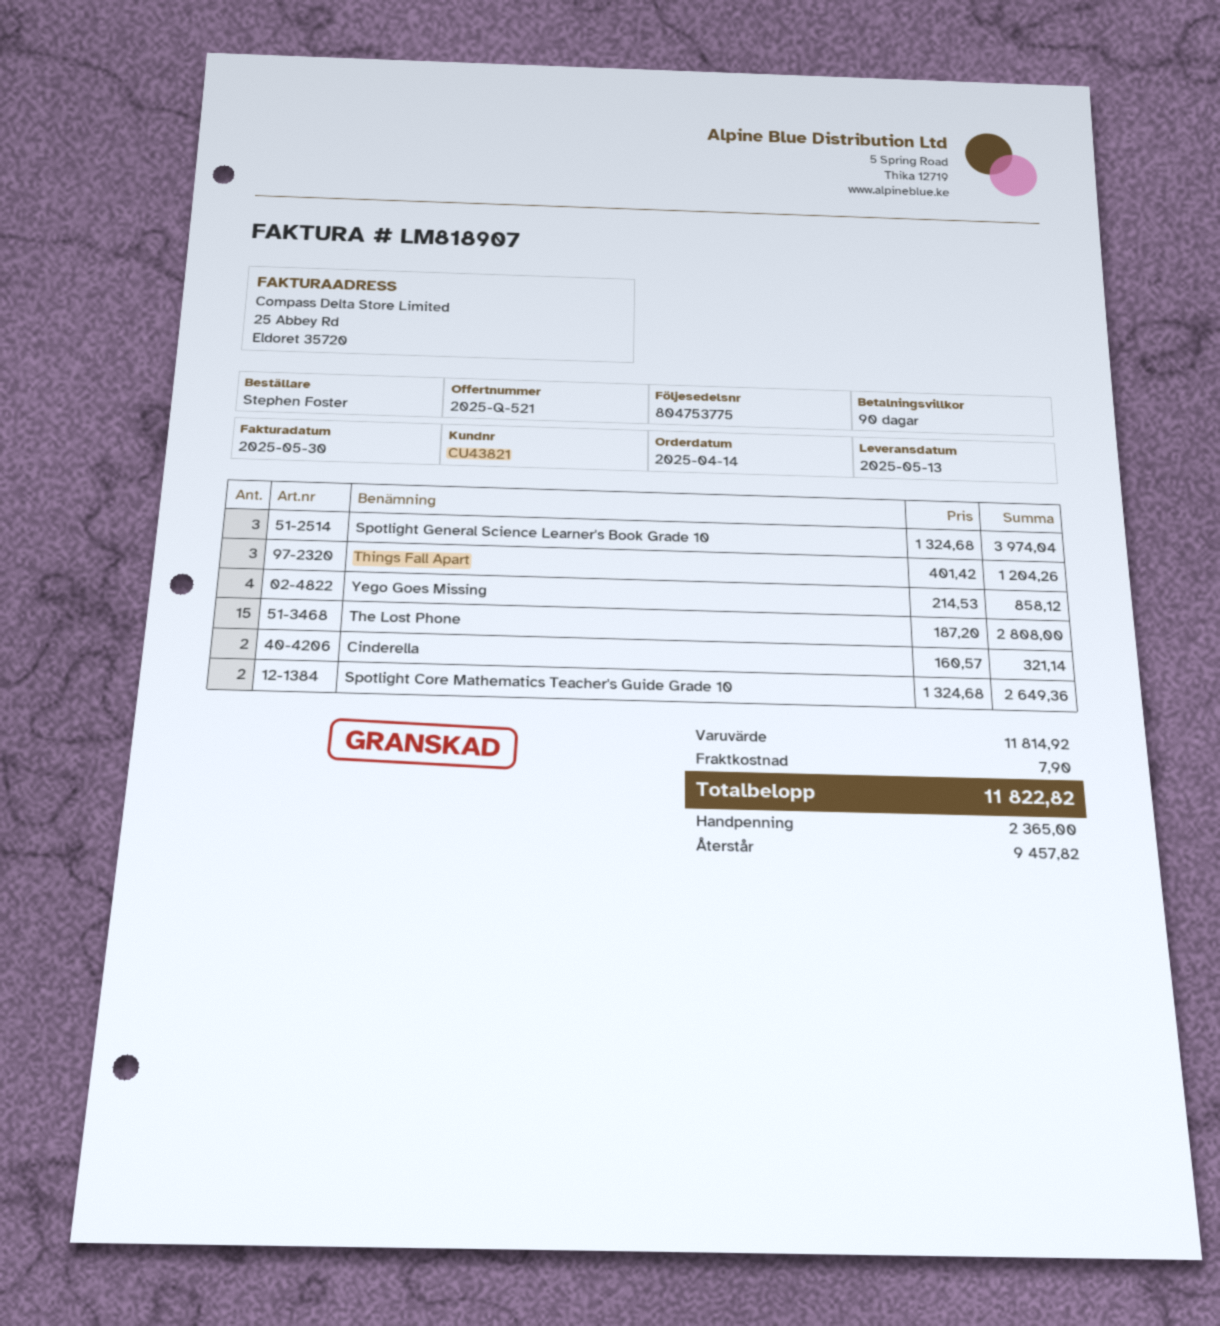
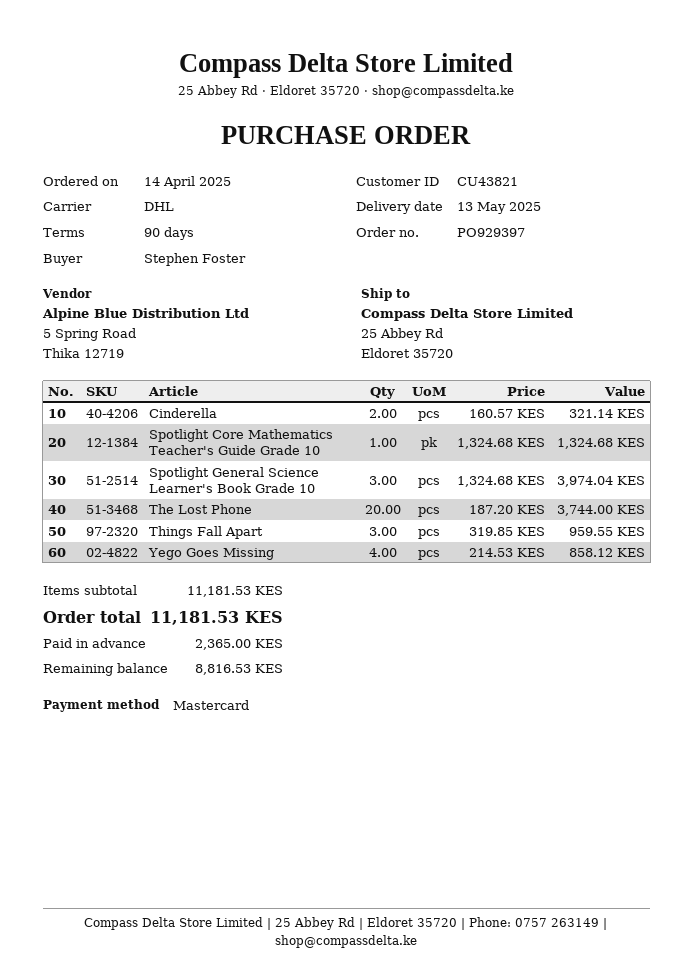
Things Fall Apart: 3 x 401.42 = 1204.26 -> 3 x 319.85 = 959.55
The Lost Phone: 15 x 187.20 = 2808.00 -> 20 x 187.20 = 3744.00
Spotlight Core Mathematics Teacher's Guide Grade 10: 2 x 1324.68 = 2649.36 -> 1 x 1324.68 = 1324.68
subtotal: 11814.92 -> 11181.53
shipping: 7.90 -> none
total: 11822.82 -> 11181.53
balance: 9457.82 -> 8816.53

